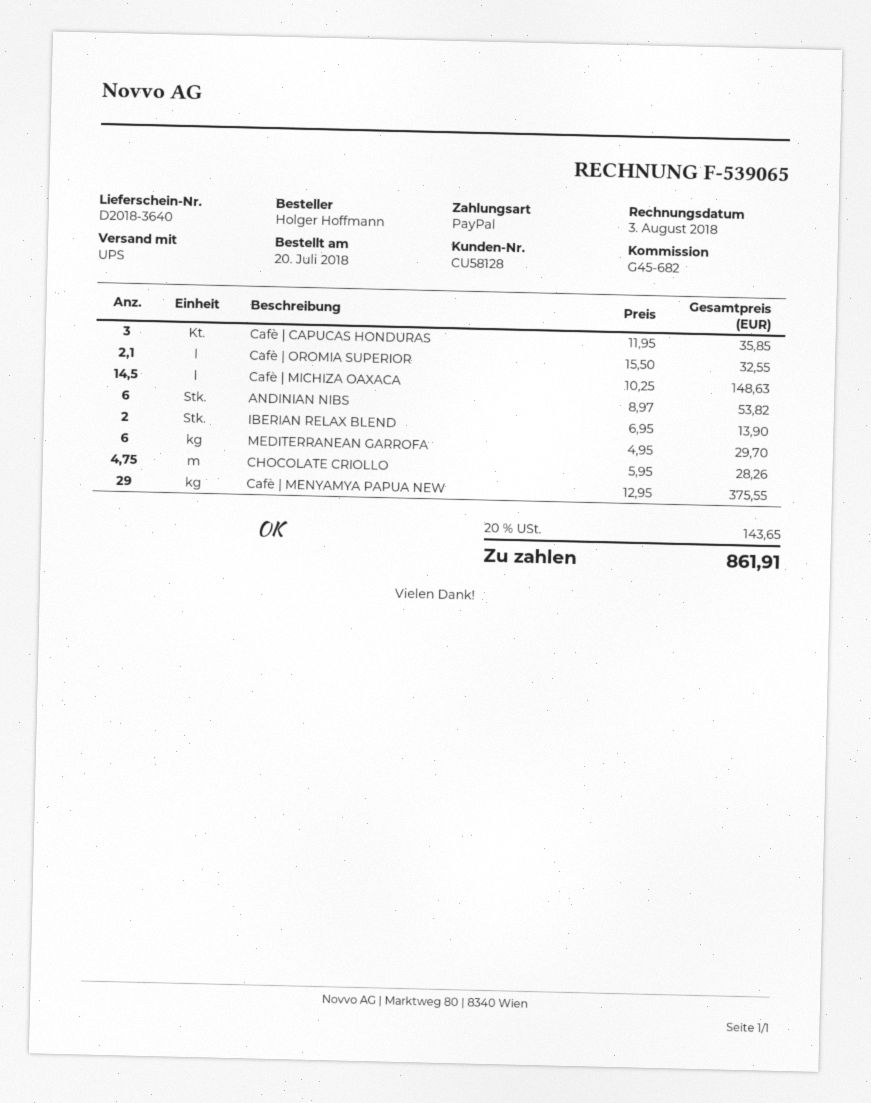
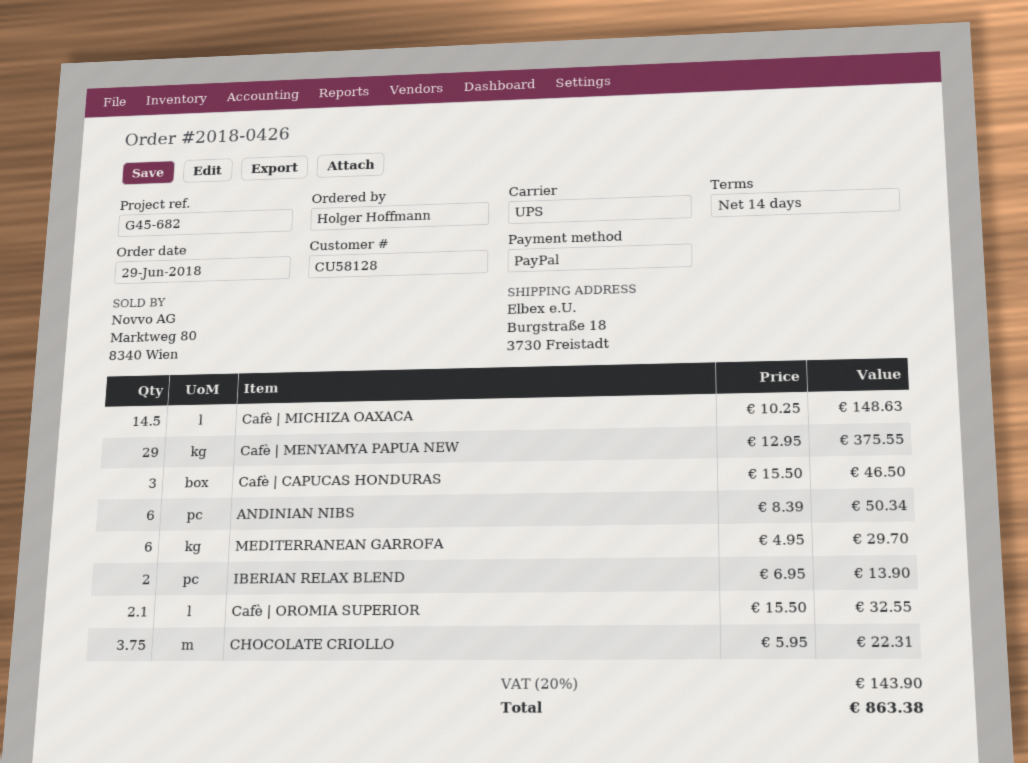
order date: 2018-07-20 -> 2018-06-29
Cafè | CAPUCAS HONDURAS: 3 x 11.95 = 35.85 -> 3 x 15.50 = 46.50
ANDINIAN NIBS: 6 x 8.97 = 53.82 -> 6 x 8.39 = 50.34
CHOCOLATE CRIOLLO: 4.75 x 5.95 = 28.26 -> 3.75 x 5.95 = 22.31
tax: 20% = 143.65 -> 20% = 143.90
total: 861.91 -> 863.38

